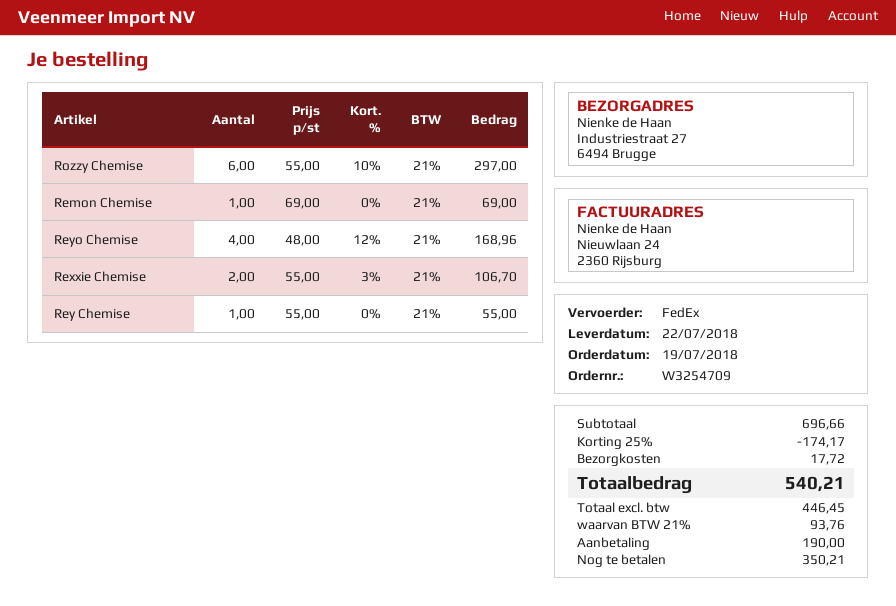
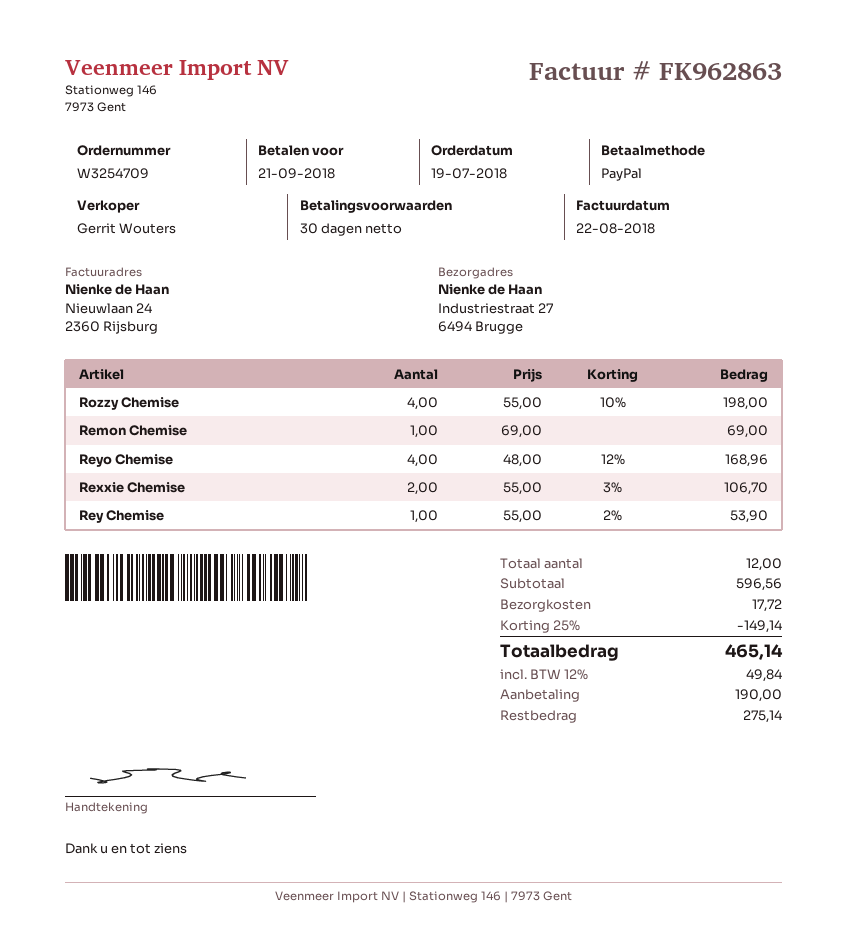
Rozzy Chemise: 6 x 55.00 - 10% = 297.00 -> 4 x 55.00 - 10% = 198.00
Rey Chemise: 1 x 55.00 = 55.00 -> 1 x 55.00 - 2% = 53.90
subtotal: 696.66 -> 596.56
discount: 25% = 174.17 -> 25% = 149.14
tax: 21% = 93.76 -> 12% = 49.84
total: 540.21 -> 465.14
balance: 350.21 -> 275.14

